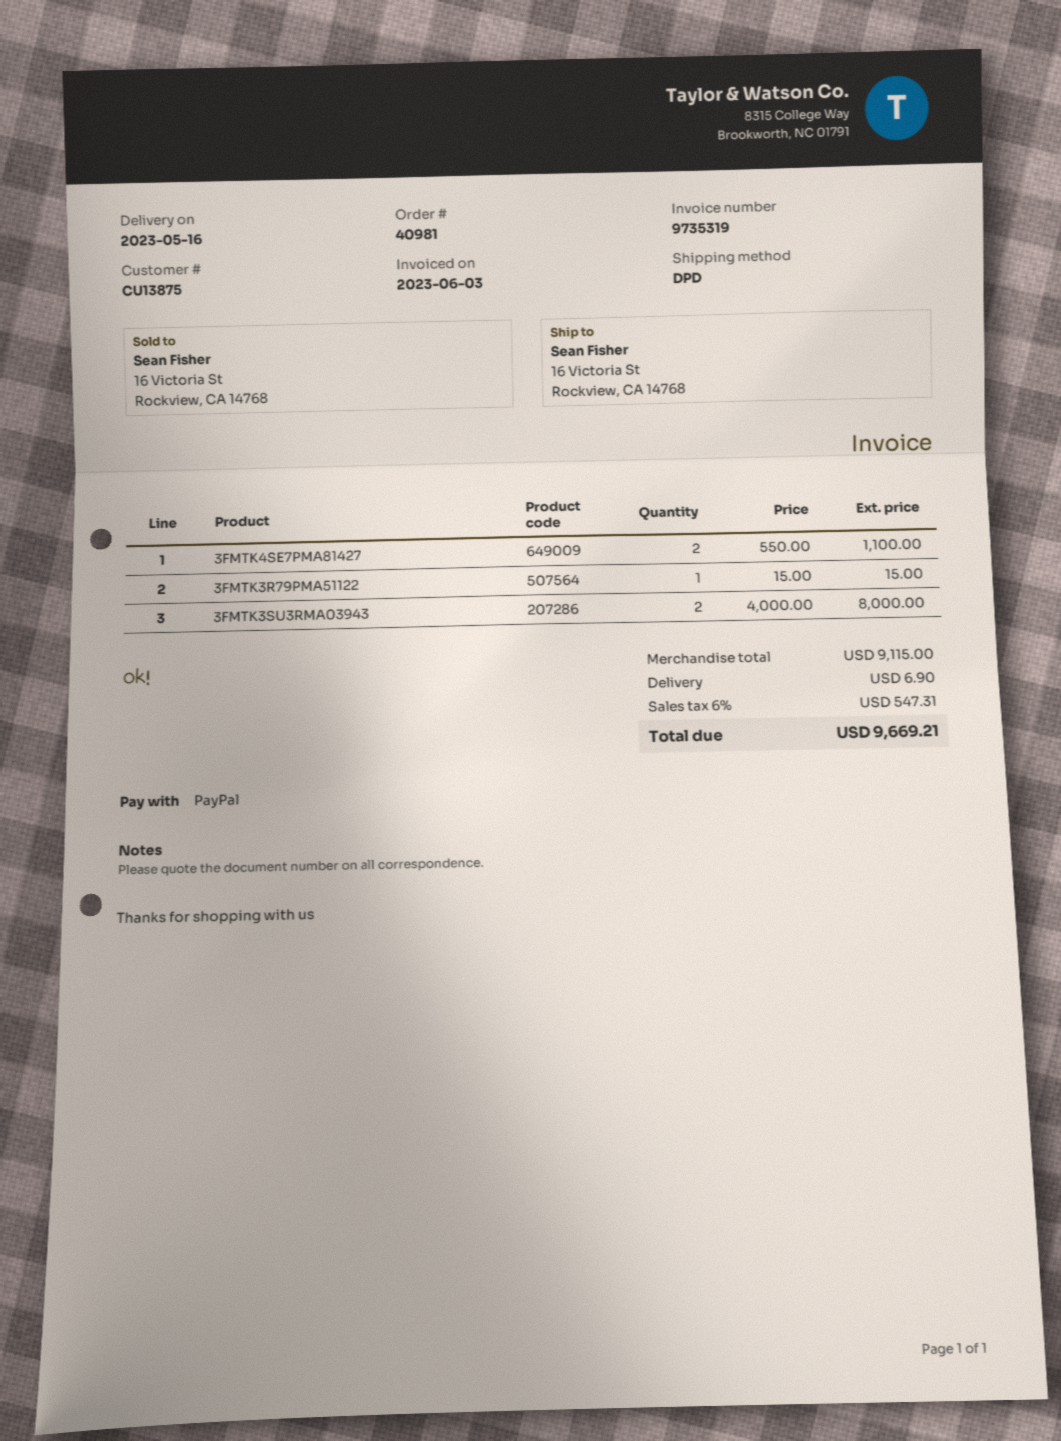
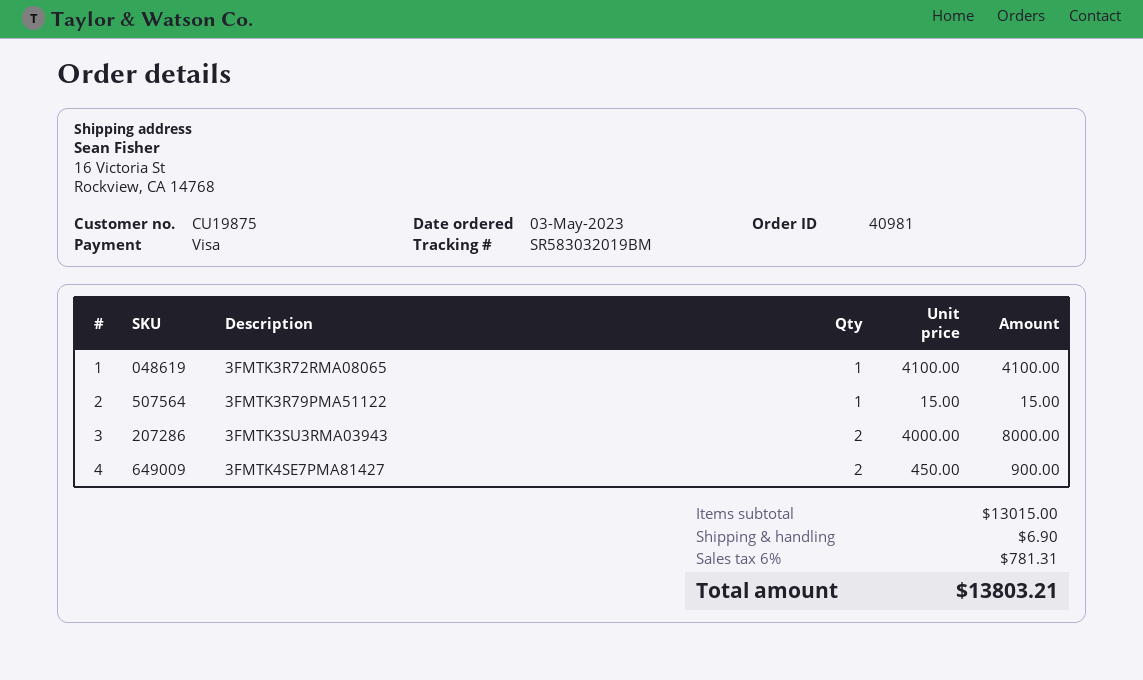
customer number: CU13875 -> CU19875
payment method: PayPal -> Visa
3FMTK4SE7PMA81427: 2 x 550.00 = 1100.00 -> 2 x 450.00 = 900.00
3FMTK3R72RMA08065: none -> 1 x 4100.00 = 4100.00
subtotal: 9115.00 -> 13015.00
tax: 6% = 547.31 -> 6% = 781.31
total: 9669.21 -> 13803.21

